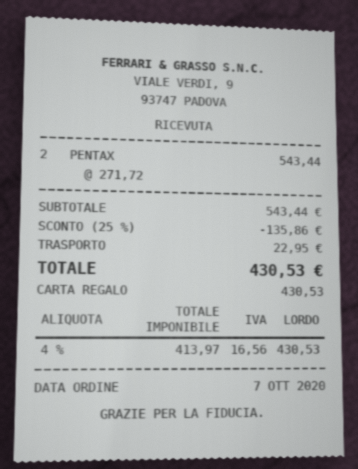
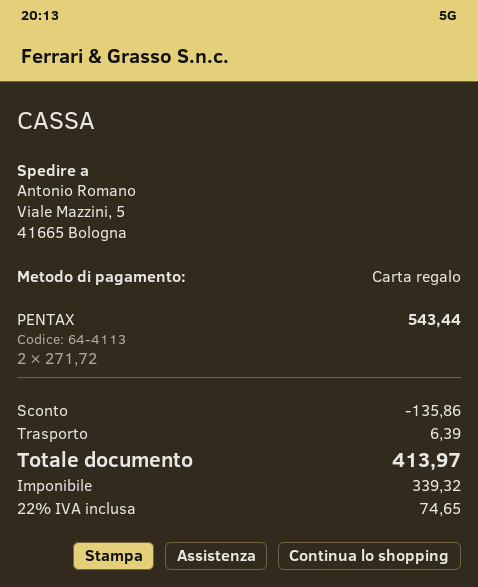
shipping: 22.95 -> 6.39
net: 413.97 -> 339.32
tax: 4% = 16.56 -> 22% = 74.65
total: 430.53 -> 413.97

